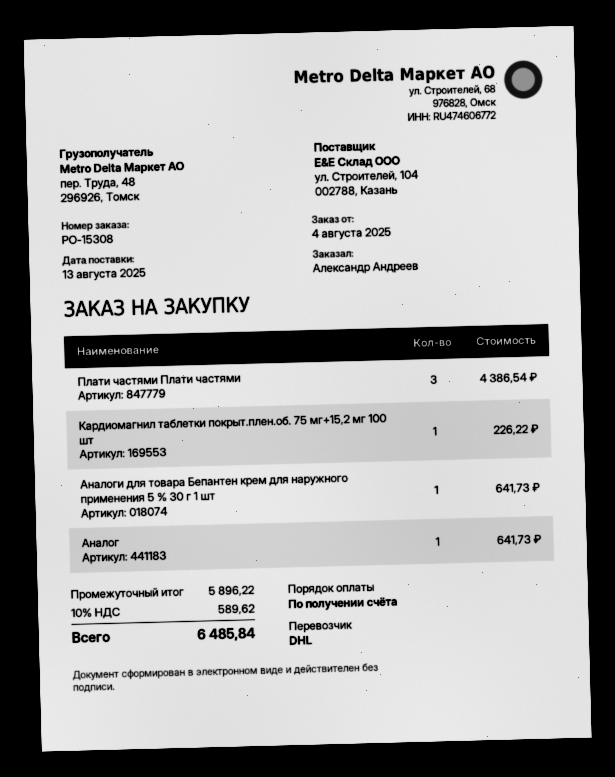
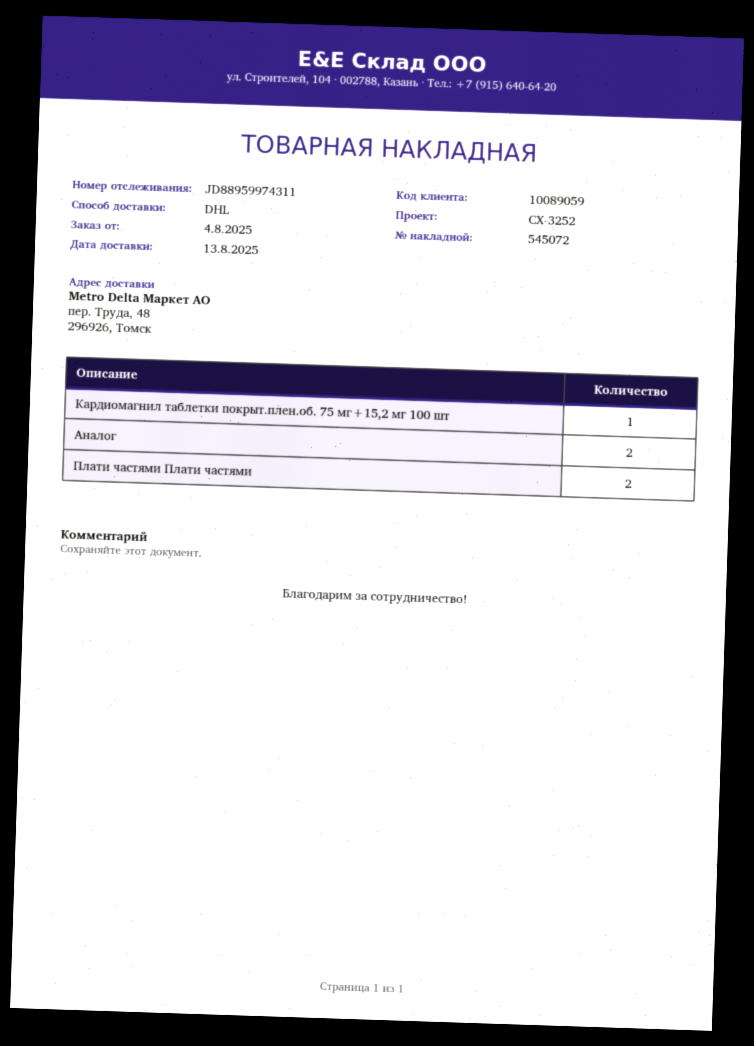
Плати частями Плати частями: 3 -> 2
Аналоги для товара Бепантен крем для наружного применения 5 % 30 г 1 шт: 1 -> none
Аналог: 1 -> 2

